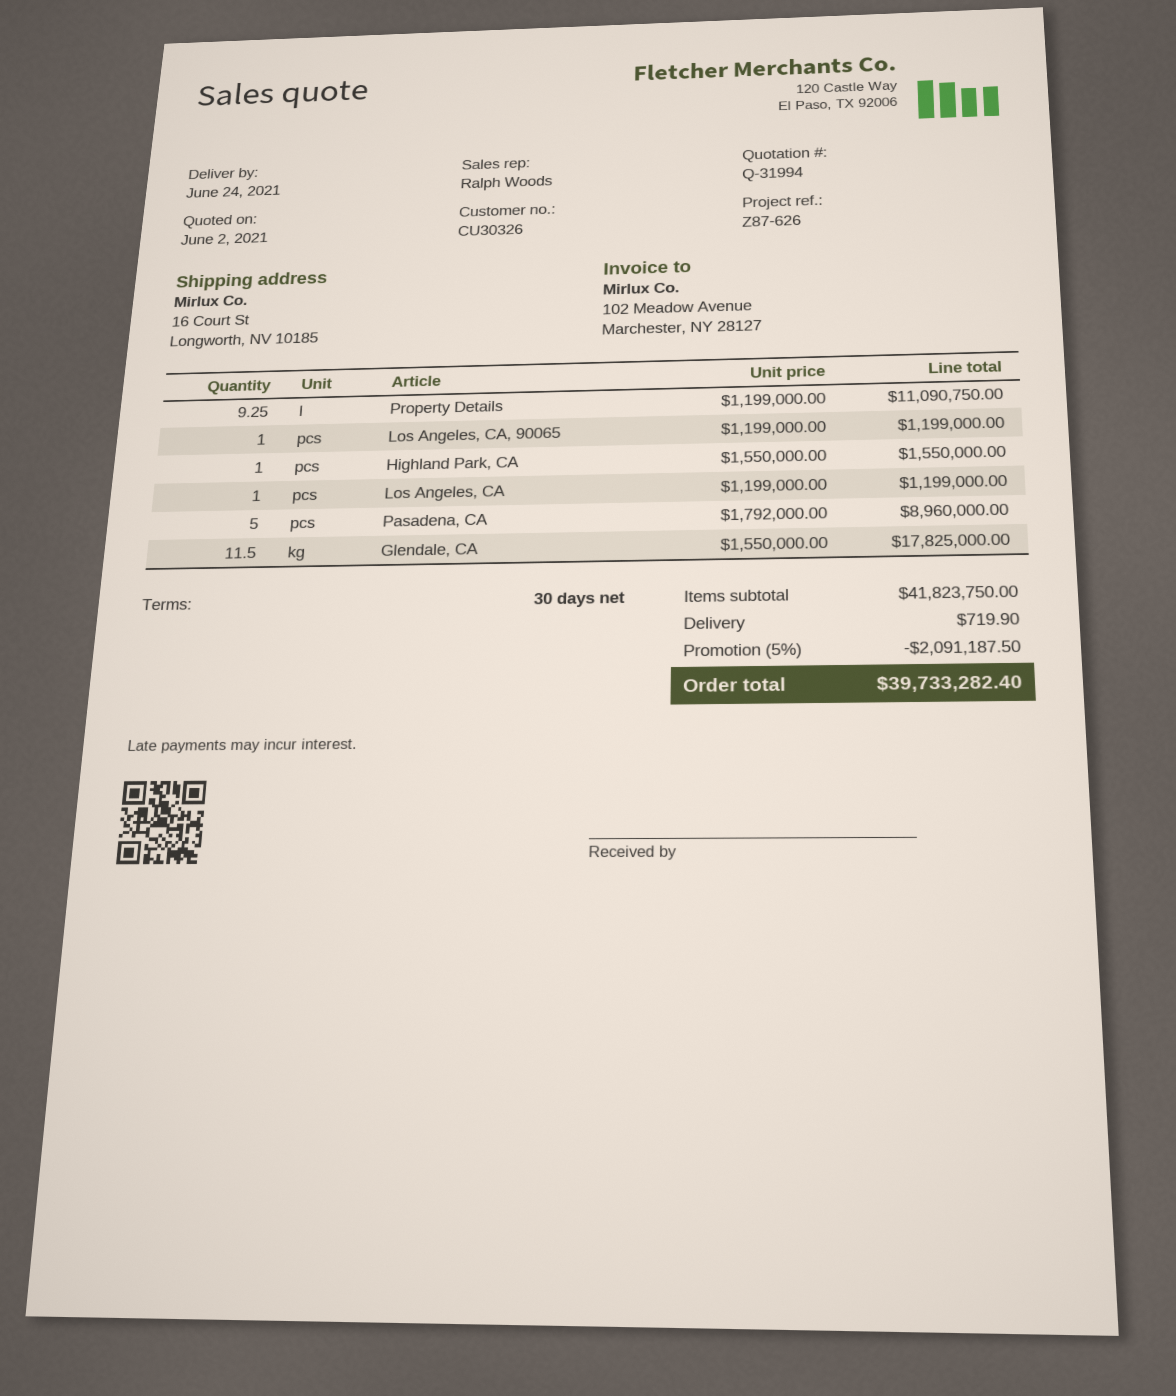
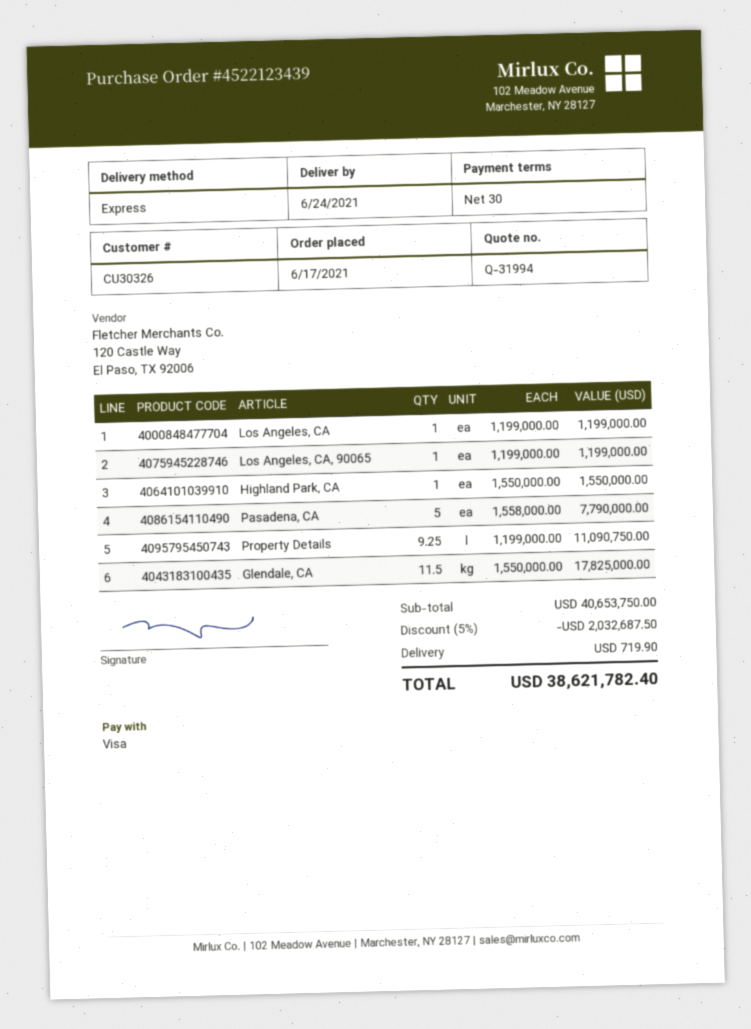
Pasadena, CA: 5 x 1792000.00 = 8960000.00 -> 5 x 1558000.00 = 7790000.00
subtotal: 41823750.00 -> 40653750.00
discount: 5% = 2091187.50 -> 5% = 2032687.50
total: 39733282.40 -> 38621782.40

